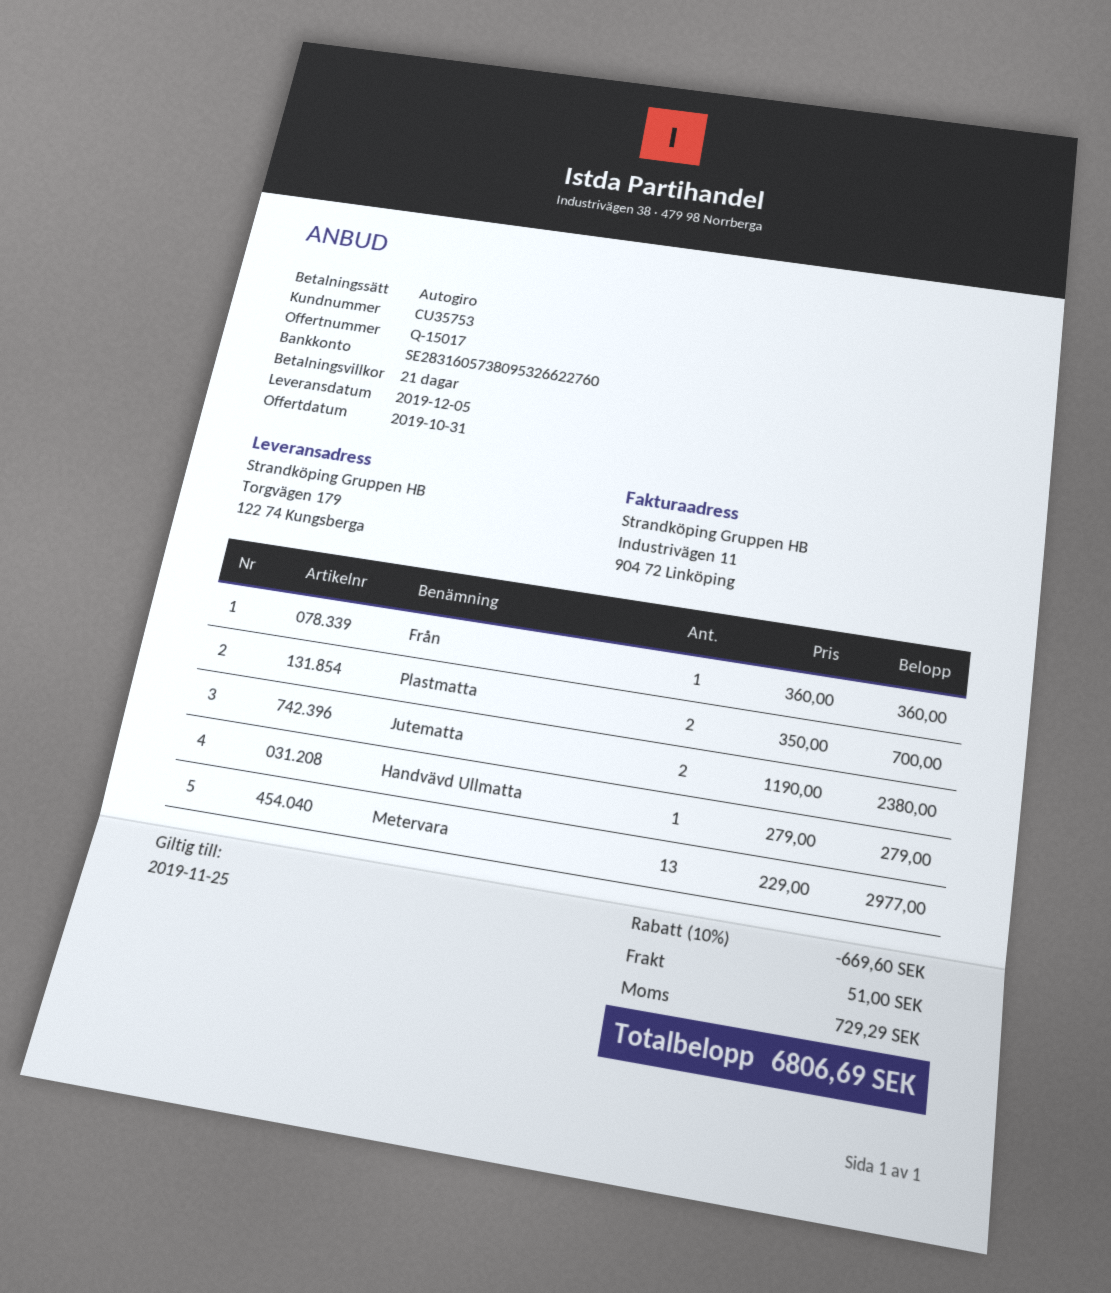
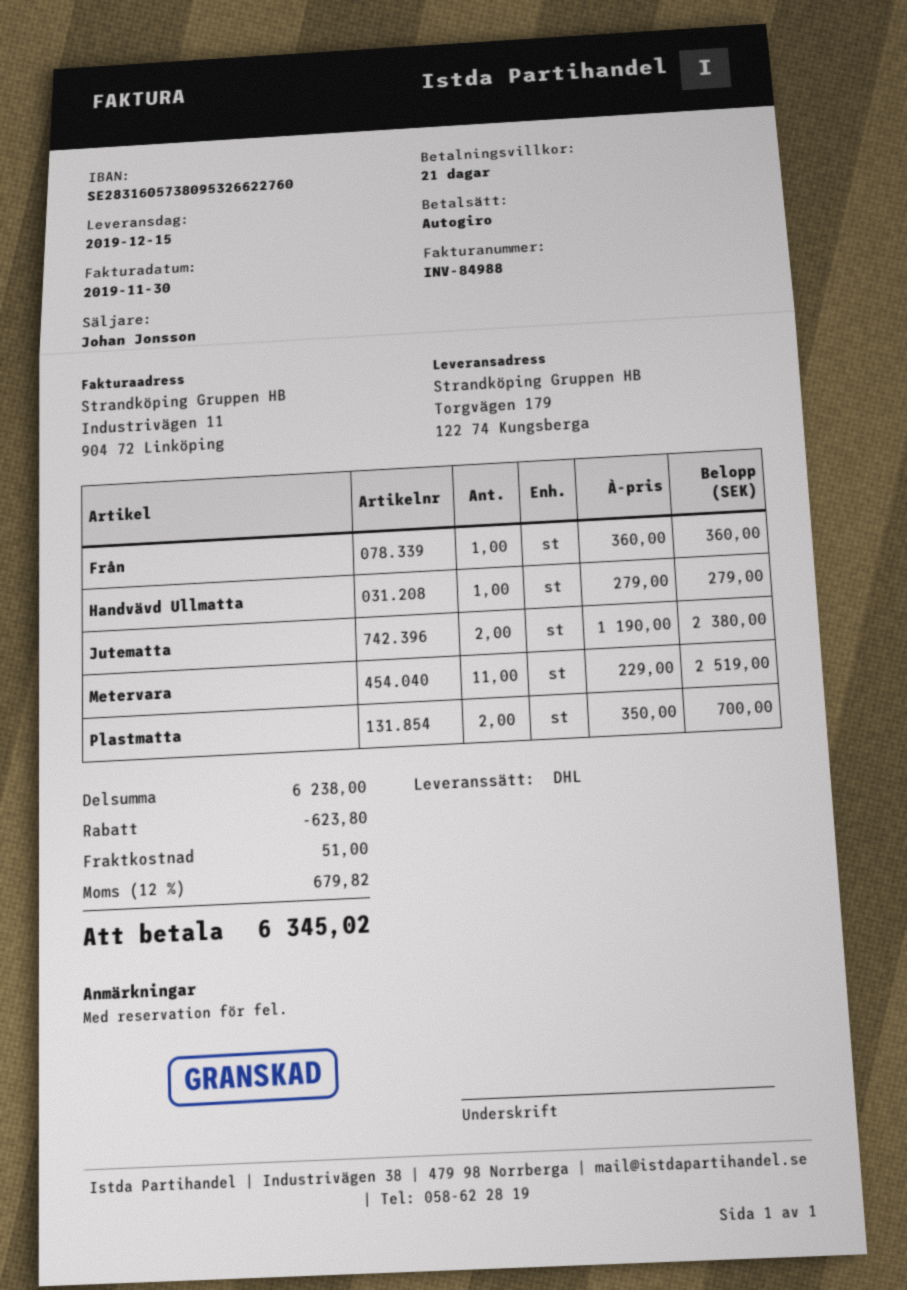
delivery date: 2019-12-05 -> 2019-12-15
Metervara: 13 x 229.00 = 2977.00 -> 11 x 229.00 = 2519.00
discount: 669.60 -> 623.80
tax: 729.29 -> 679.82
total: 6806.69 -> 6345.02

